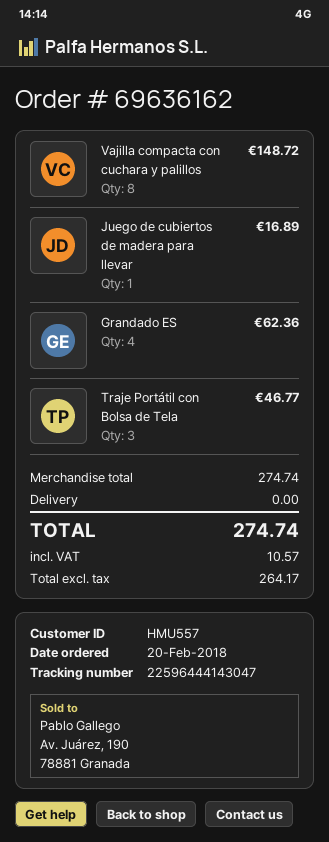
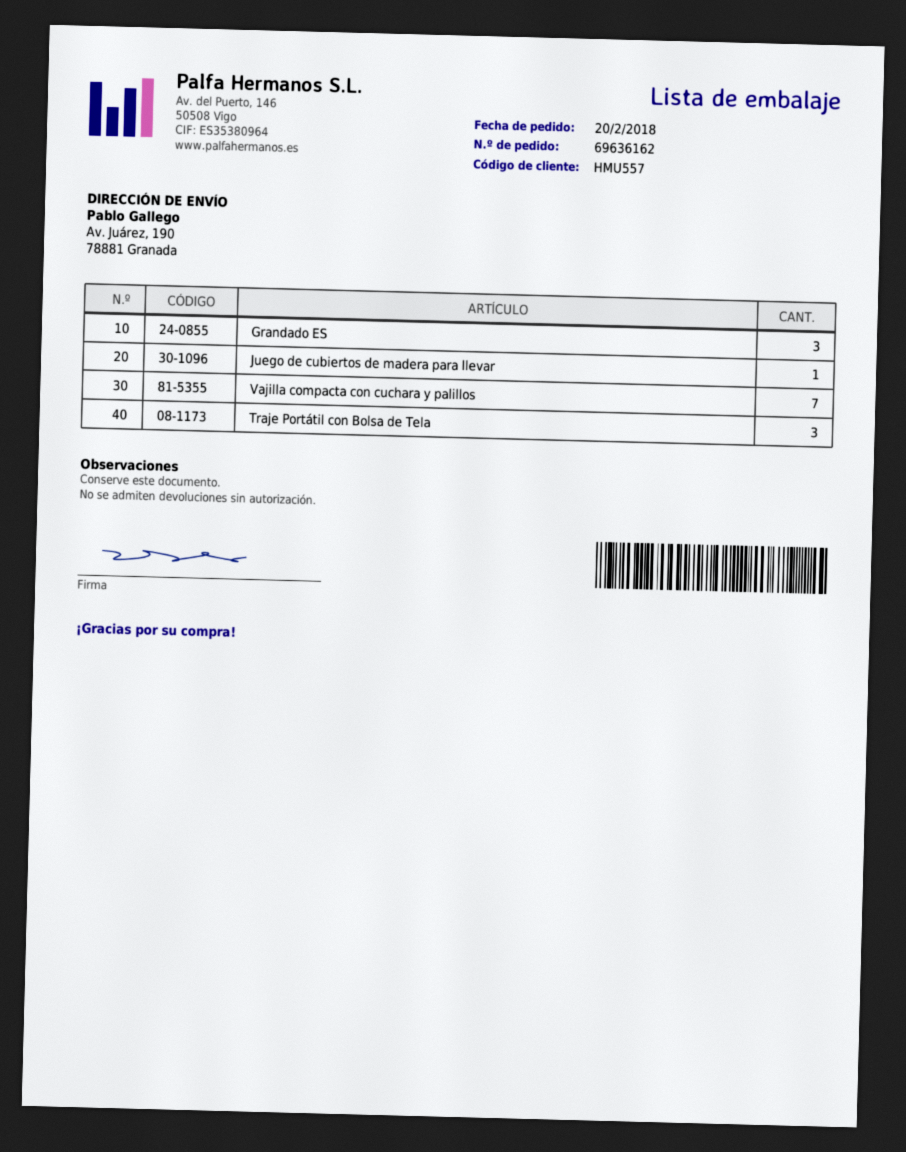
Vajilla compacta con cuchara y palillos: 8 -> 7
Grandado ES: 4 -> 3

